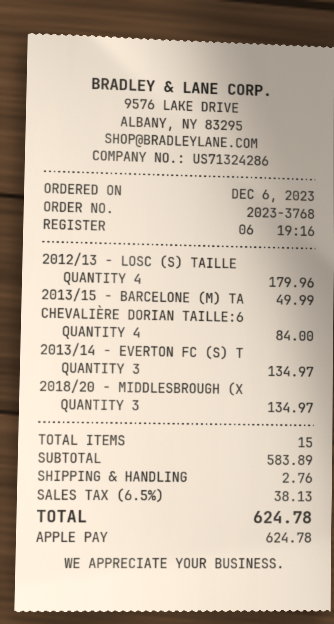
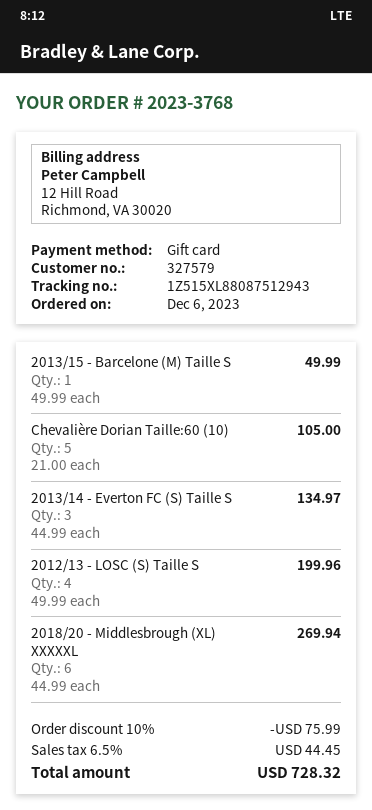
payment method: Apple Pay -> gift card
2012/13 - LOSC (S) TAILLE: 4 for 179.96 -> 4 for 199.96
CHEVALIÈRE DORIAN TAILLE:6: 4 for 84.00 -> 5 for 105.00
2018/20 - MIDDLESBROUGH (X: 3 for 134.97 -> 6 for 269.94
discount: none -> 10% = 75.99
shipping: 2.76 -> none
tax: 6.5% = 38.13 -> 6.5% = 44.45
total: 624.78 -> 728.32

